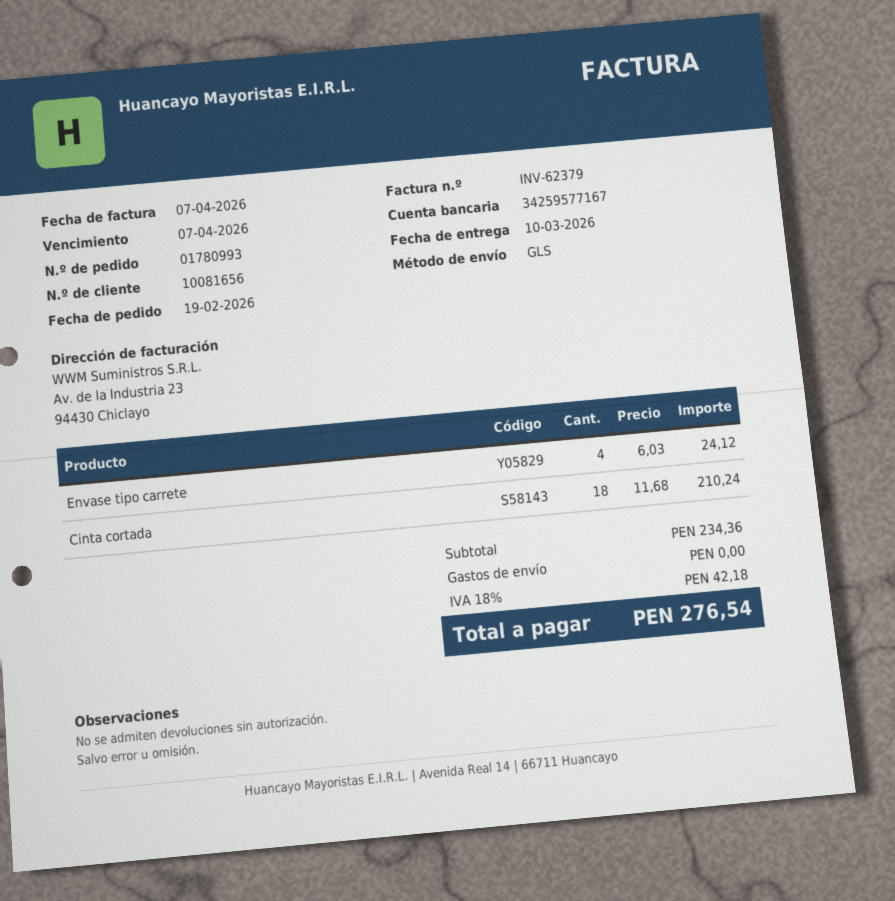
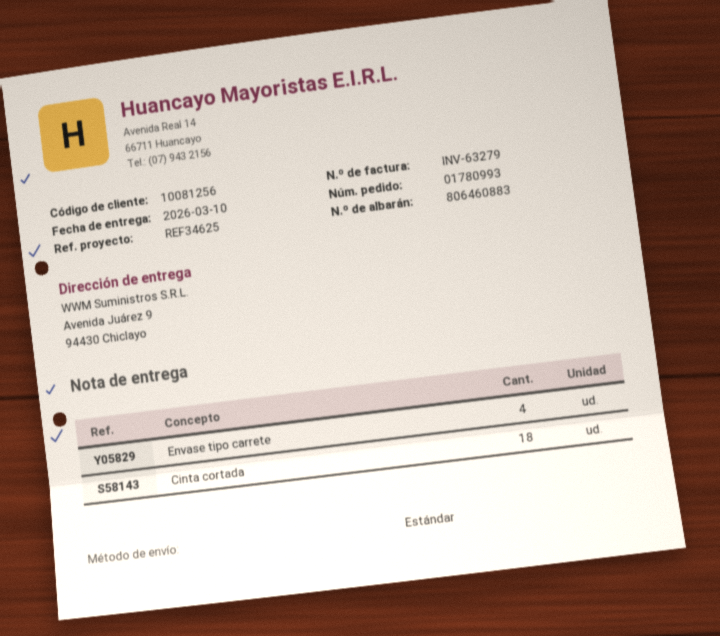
invoice number: INV-62379 -> INV-63279
customer number: 10081656 -> 10081256
shipping method: GLS -> standard

